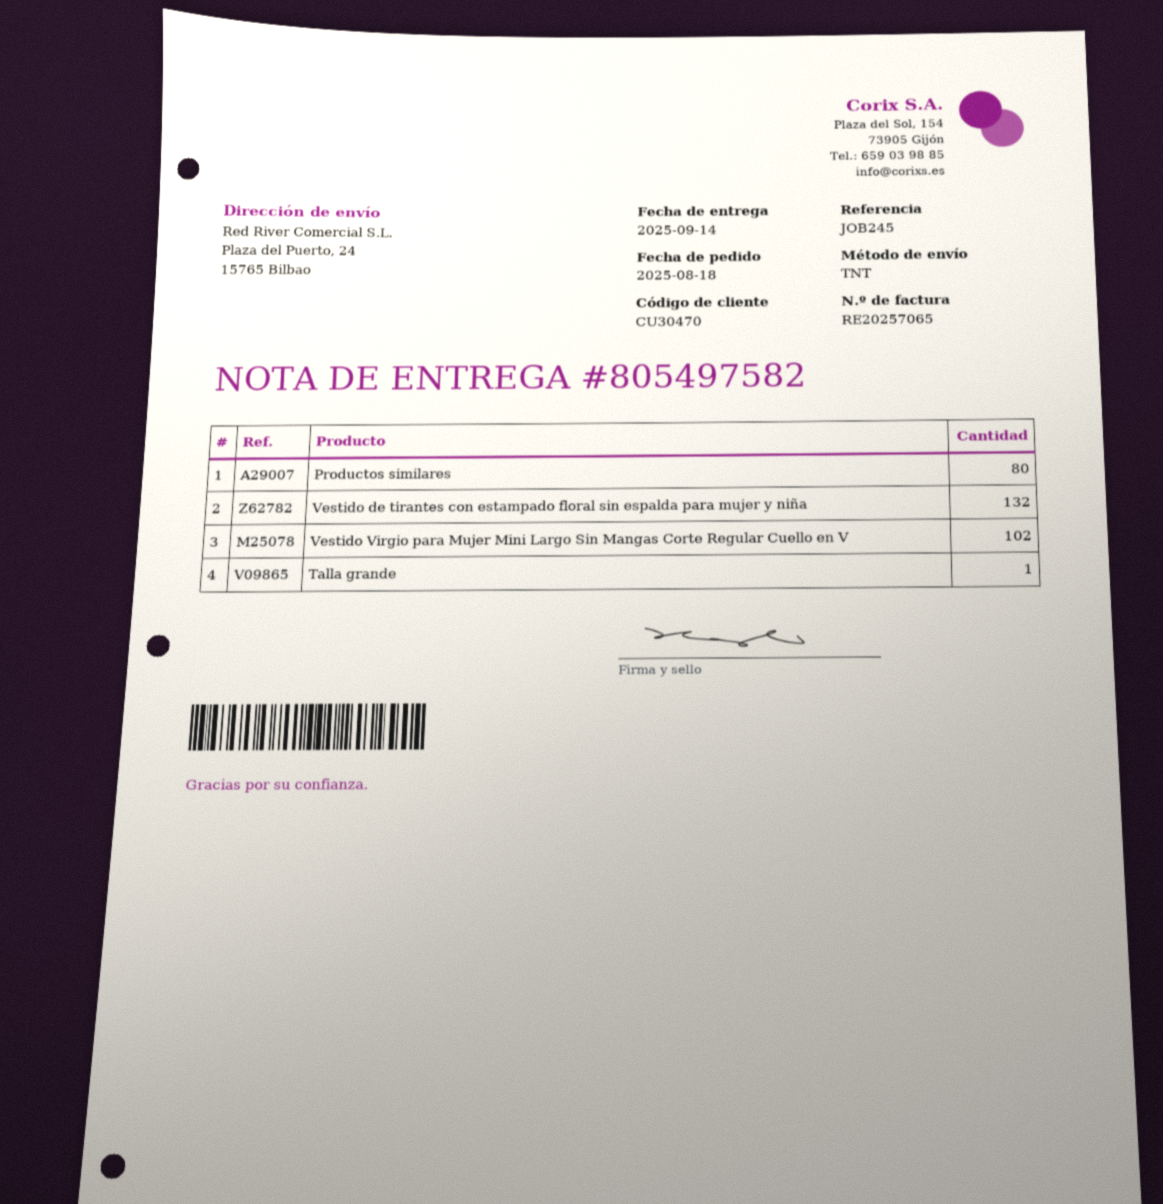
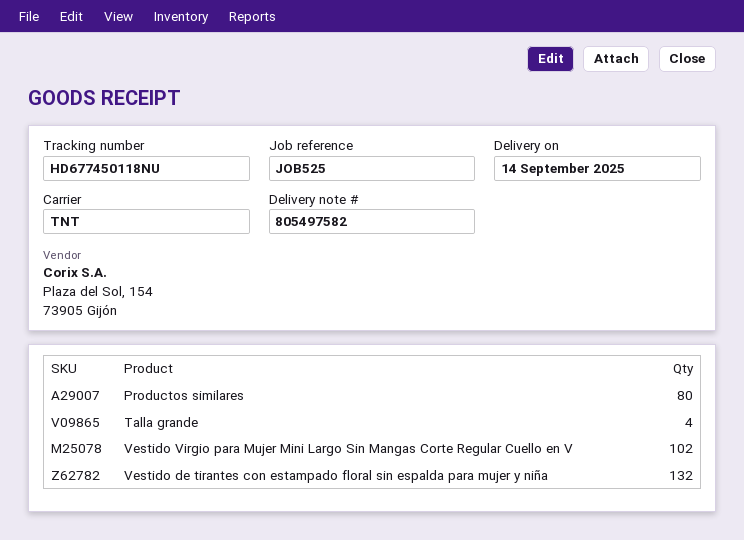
reference: JOB245 -> JOB525
Talla grande: 1 -> 4

